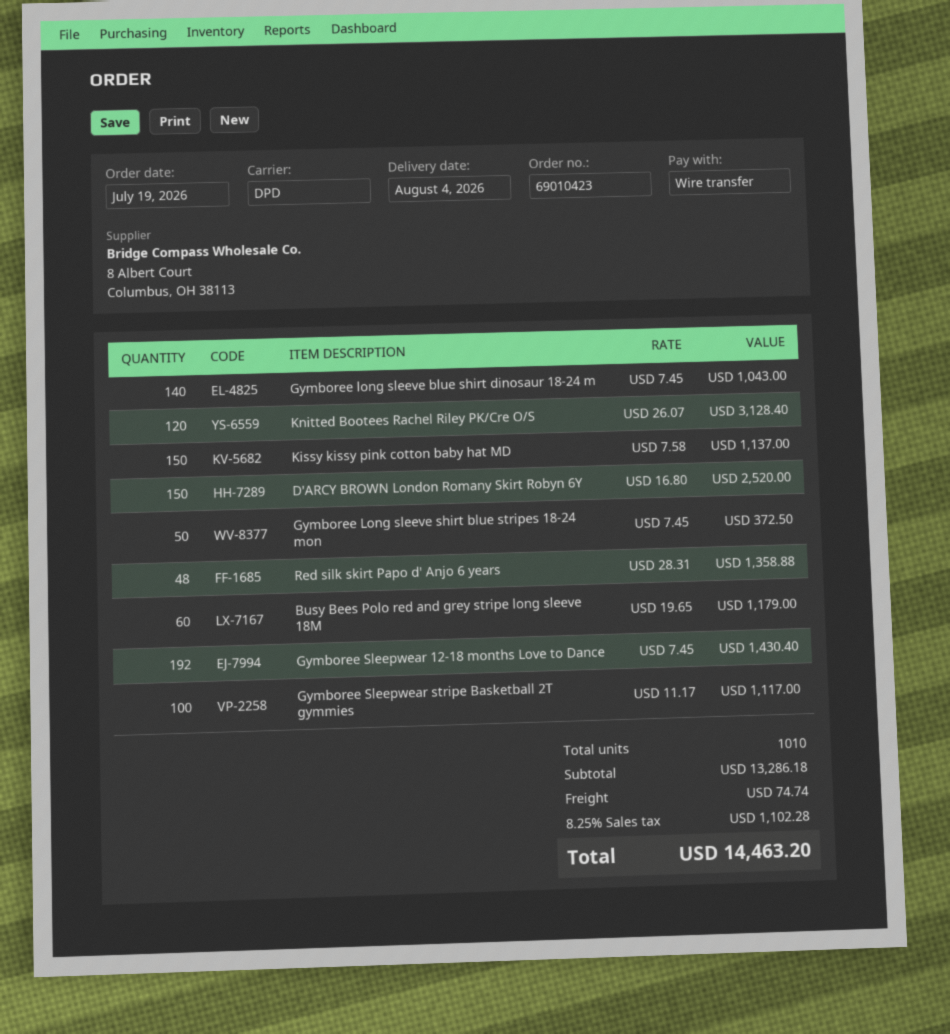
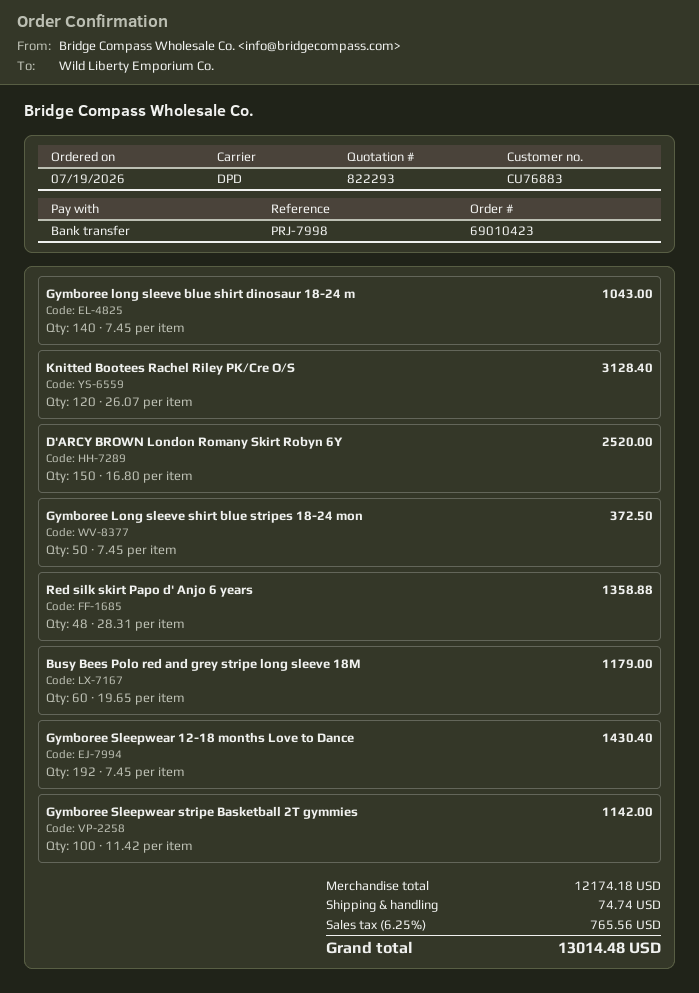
Kissy kissy pink cotton baby hat MD: 150 x 7.58 = 1137.00 -> none
Gymboree Sleepwear stripe Basketball 2T gymmies: 100 x 11.17 = 1117.00 -> 100 x 11.42 = 1142.00
subtotal: 13286.18 -> 12174.18
tax: 8.25% = 1102.28 -> 6.25% = 765.56
total: 14463.20 -> 13014.48

